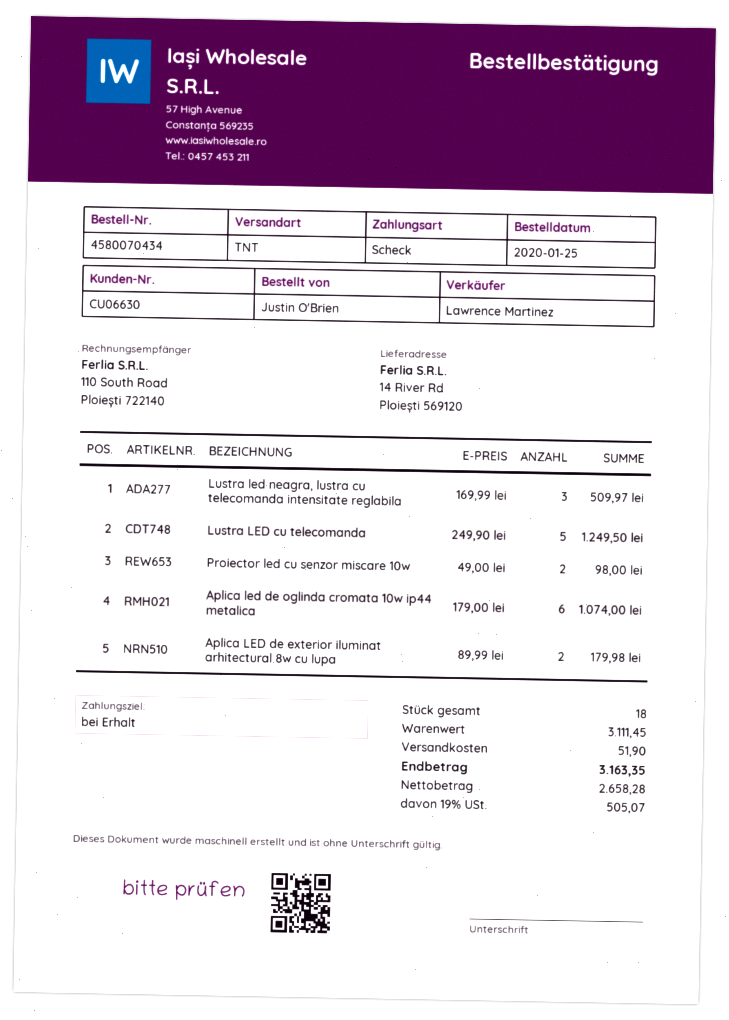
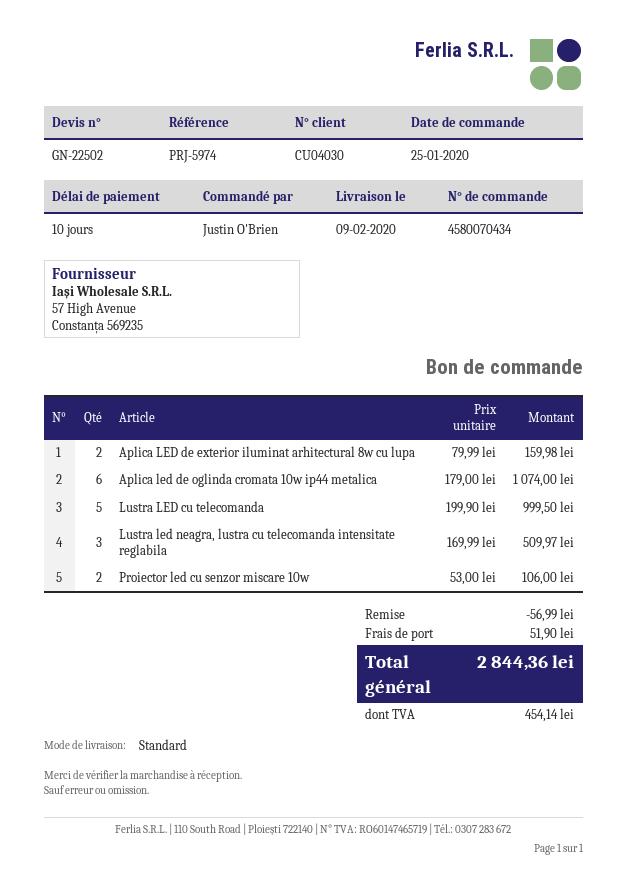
payment terms: on receipt -> 10 days
customer number: CU06630 -> CU04030
shipping method: TNT -> standard
Lustra LED cu telecomanda: 5 x 249.90 = 1249.50 -> 5 x 199.90 = 999.50
Proiector led cu senzor miscare 10w: 2 x 49.00 = 98.00 -> 2 x 53.00 = 106.00
Aplica LED de exterior iluminat arhitectural 8w cu lupa: 2 x 89.99 = 179.98 -> 2 x 79.99 = 159.98
discount: none -> 56.99
tax: 505.07 -> 454.14
total: 3163.35 -> 2844.36

